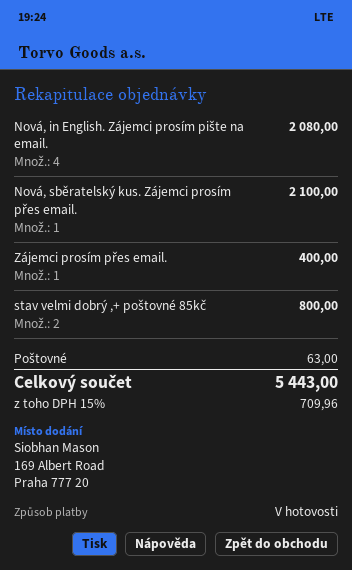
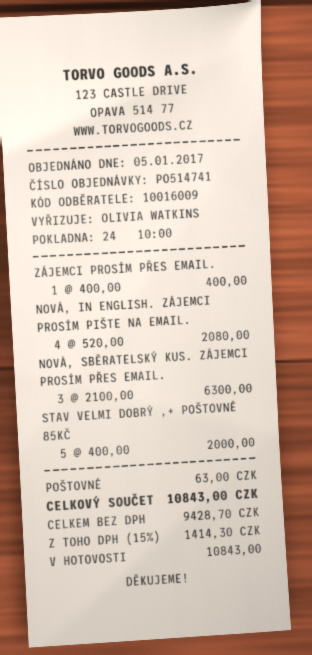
Nová, sběratelský kus. Zájemci prosím přes email.: 1 for 2100.00 -> 3 for 6300.00
stav velmi dobrý ,+ poštovné 85kč: 2 for 800.00 -> 5 for 2000.00
tax: 15% = 709.96 -> 15% = 1414.30
total: 5443.00 -> 10843.00

